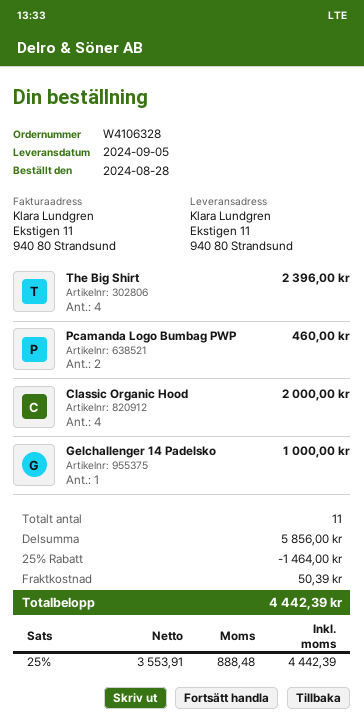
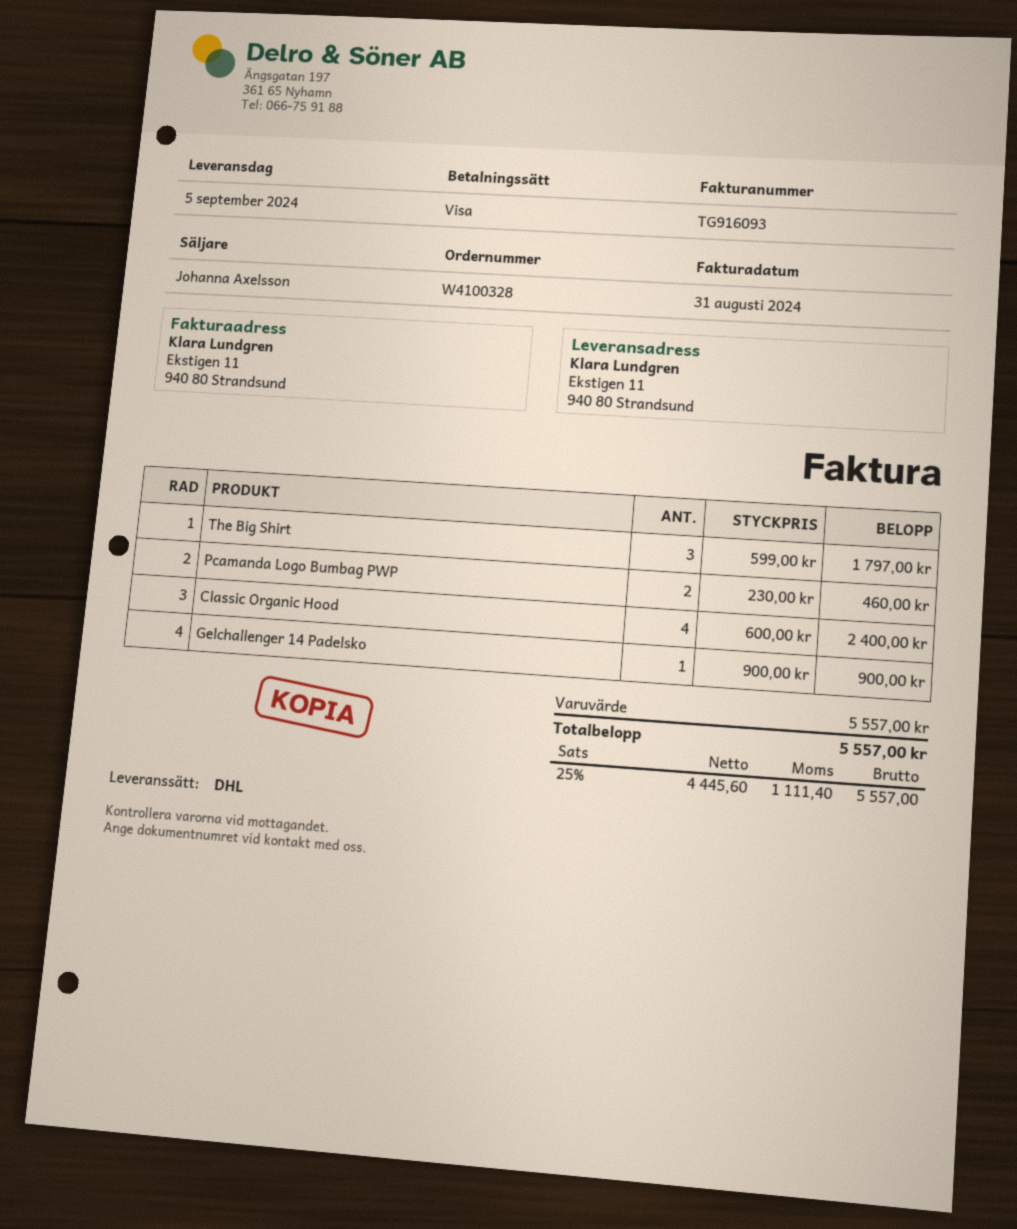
order number: W4106328 -> W4100328
The Big Shirt: 4 for 2396.00 -> 3 for 1797.00
Classic Organic Hood: 4 for 2000.00 -> 4 for 2400.00
Gelchallenger 14 Padelsko: 1 for 1000.00 -> 1 for 900.00
subtotal: 5856.00 -> 5557.00
discount: 25% = 1464.00 -> none
shipping: 50.39 -> none
net: 3553.91 -> 4445.60
tax: 25% = 888.48 -> 25% = 1111.40
total: 4442.39 -> 5557.00

